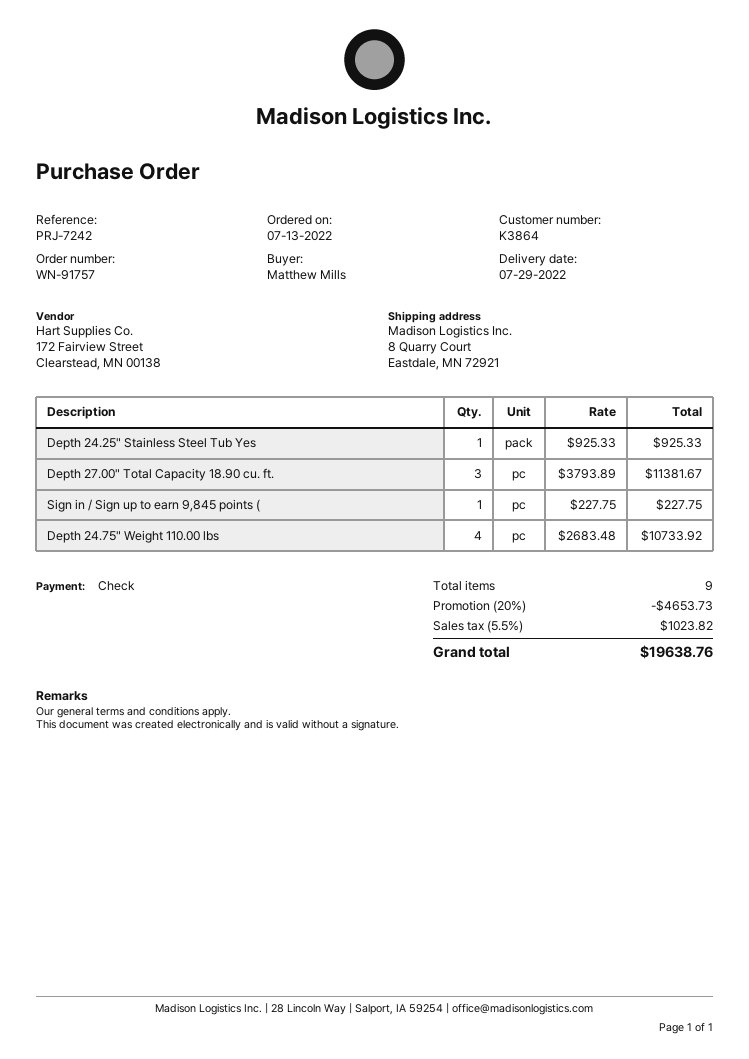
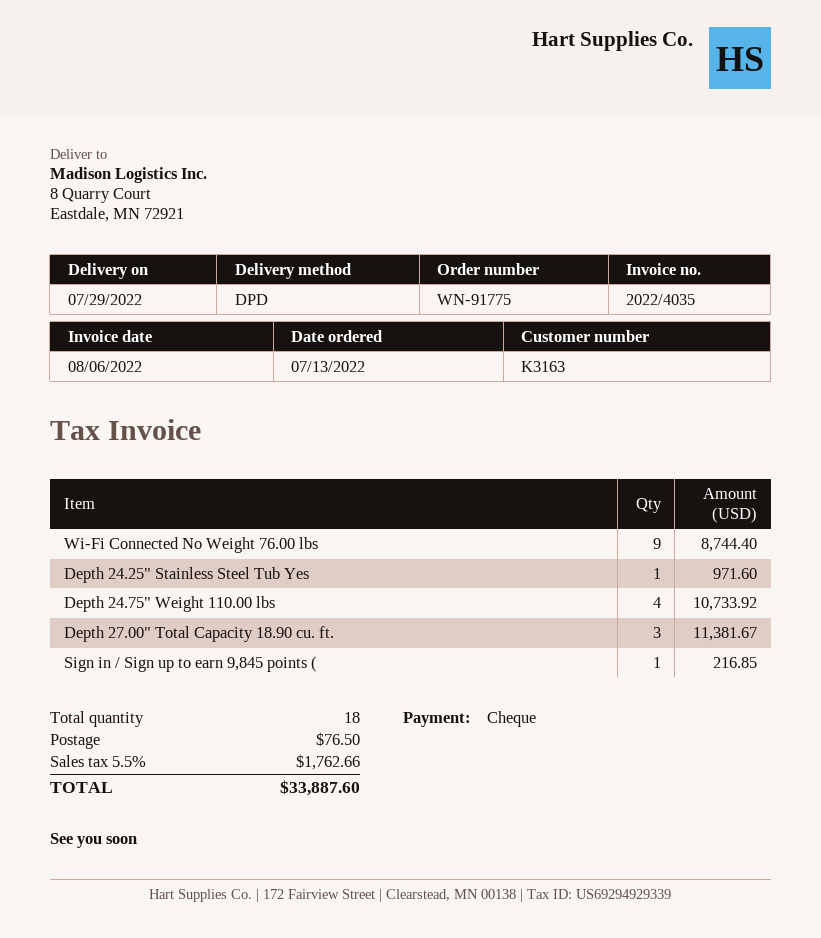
order number: WN-91757 -> WN-91775
customer number: K3864 -> K3163
Depth 24.25" Stainless Steel Tub Yes: 1 for 925.33 -> 1 for 971.60
Sign in / Sign up to earn 9,845 points (: 1 for 227.75 -> 1 for 216.85
Wi-Fi Connected No Weight 76.00 lbs: none -> 9 for 8744.40
total quantity: 9 -> 18
discount: 20% = 4653.73 -> none
shipping: none -> 76.50
tax: 5.5% = 1023.82 -> 5.5% = 1762.66
total: 19638.76 -> 33887.60

